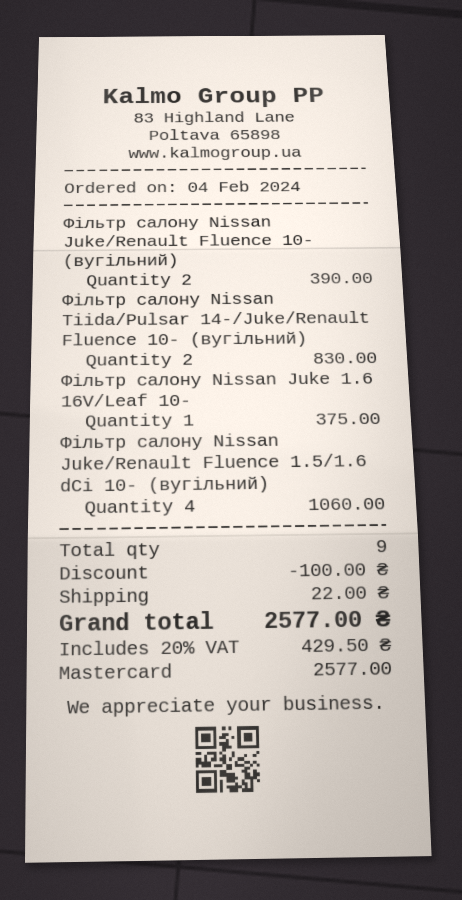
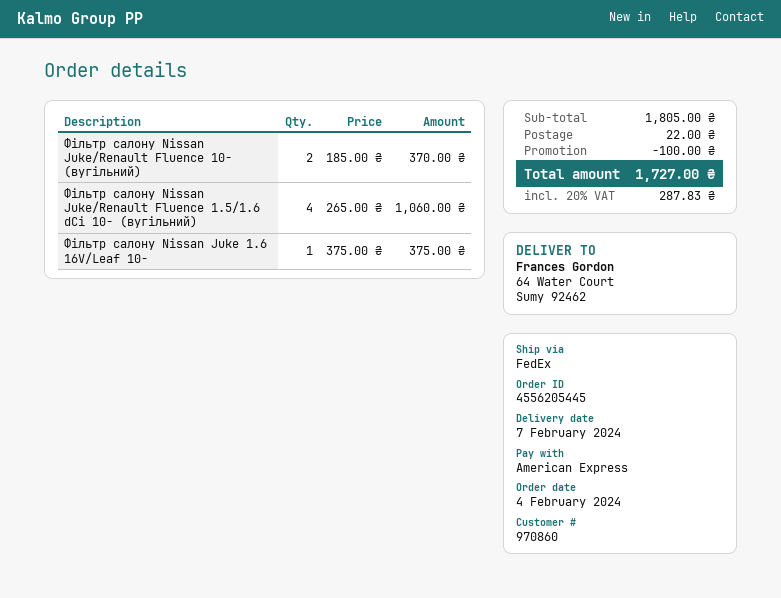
payment method: Mastercard -> American Express
Фільтр салону Nissan Juke/Renault Fluence 10- (вугільний): 2 for 390.00 -> 2 for 370.00
Фільтр салону Nissan Tiida/Pulsar 14-/Juke/Renault Fluence 10- (вугільний): 2 for 830.00 -> none
tax: 20% = 429.50 -> 20% = 287.83
total: 2577.00 -> 1727.00

